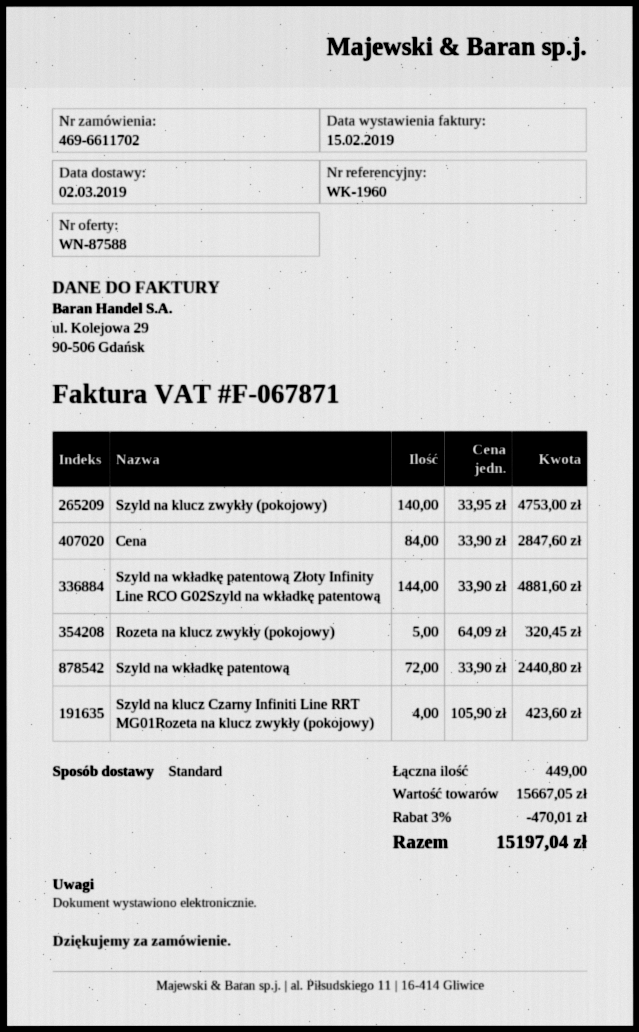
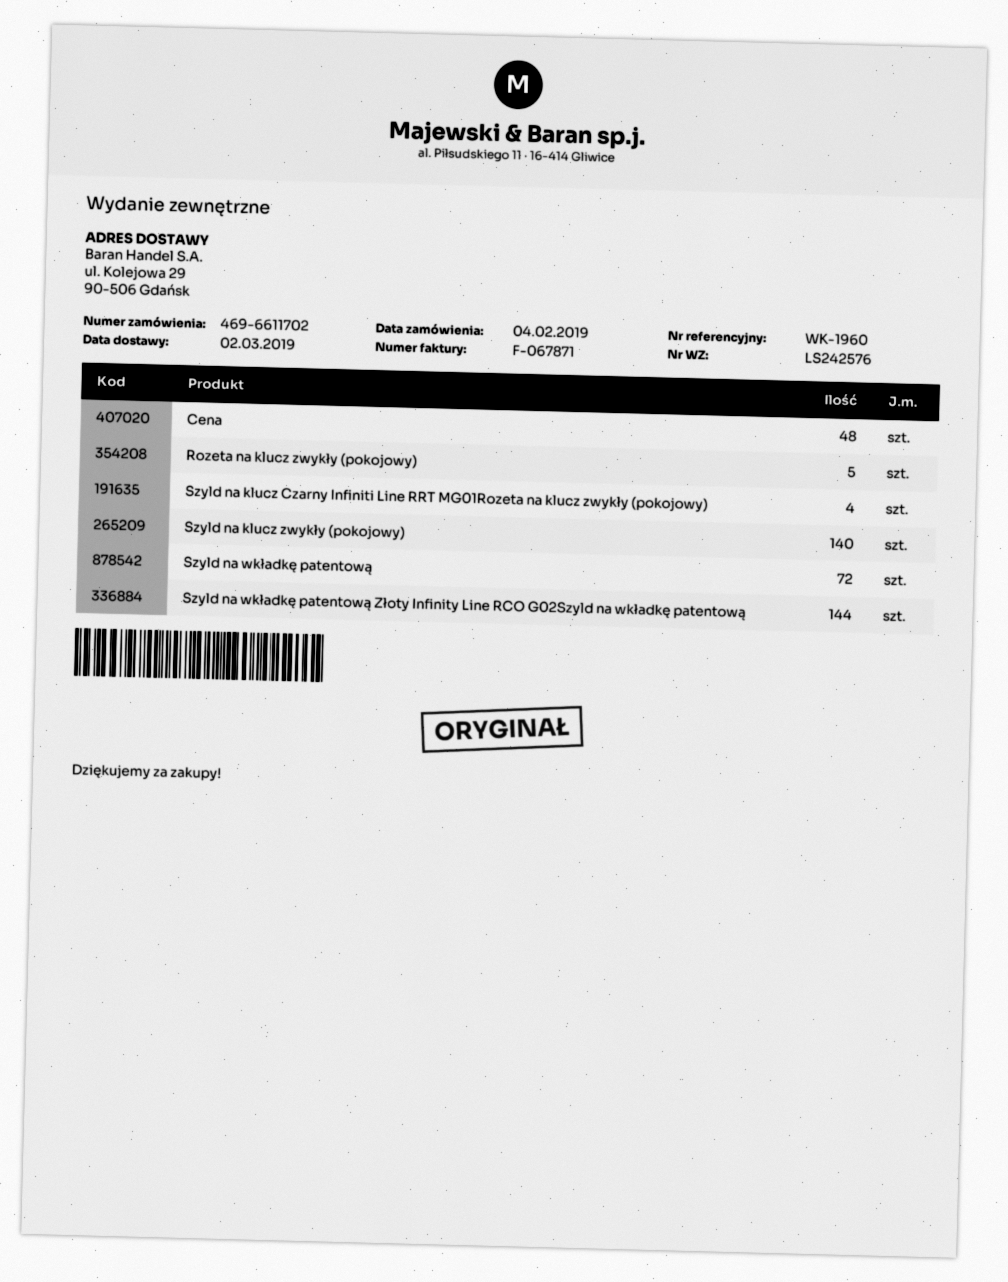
Cena: 84 -> 48

